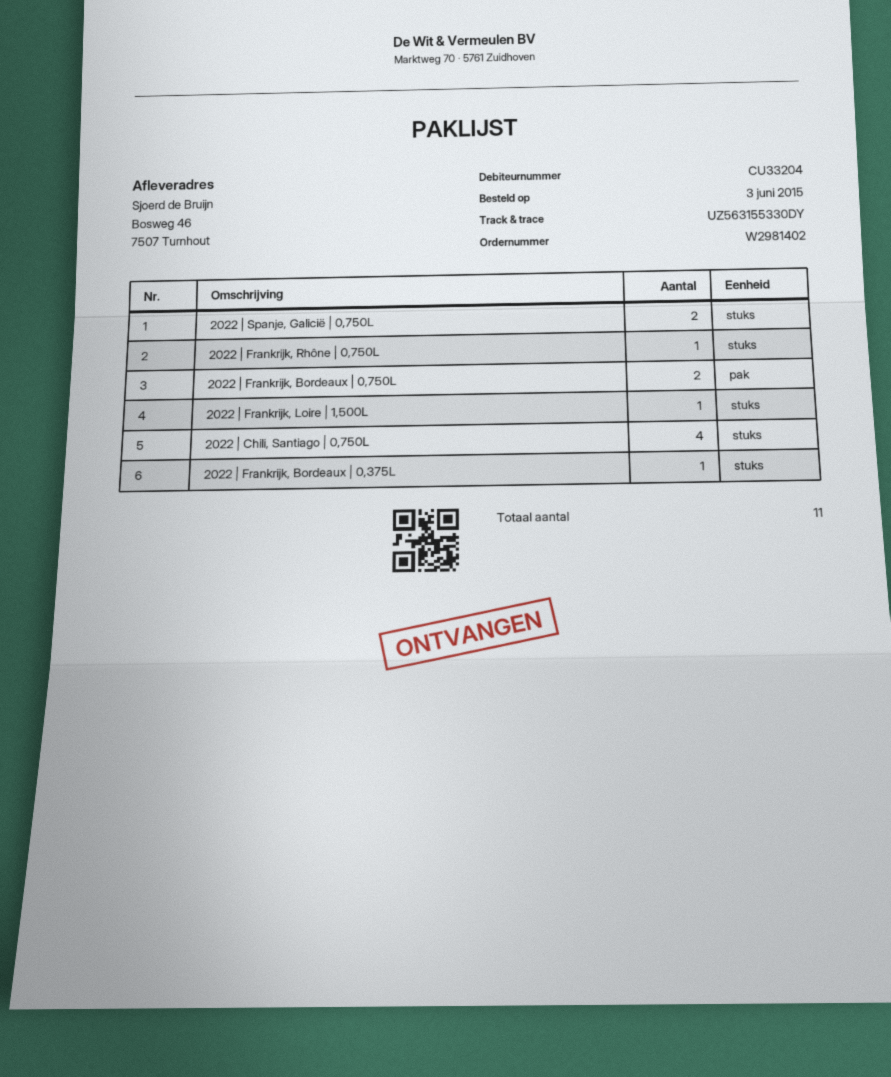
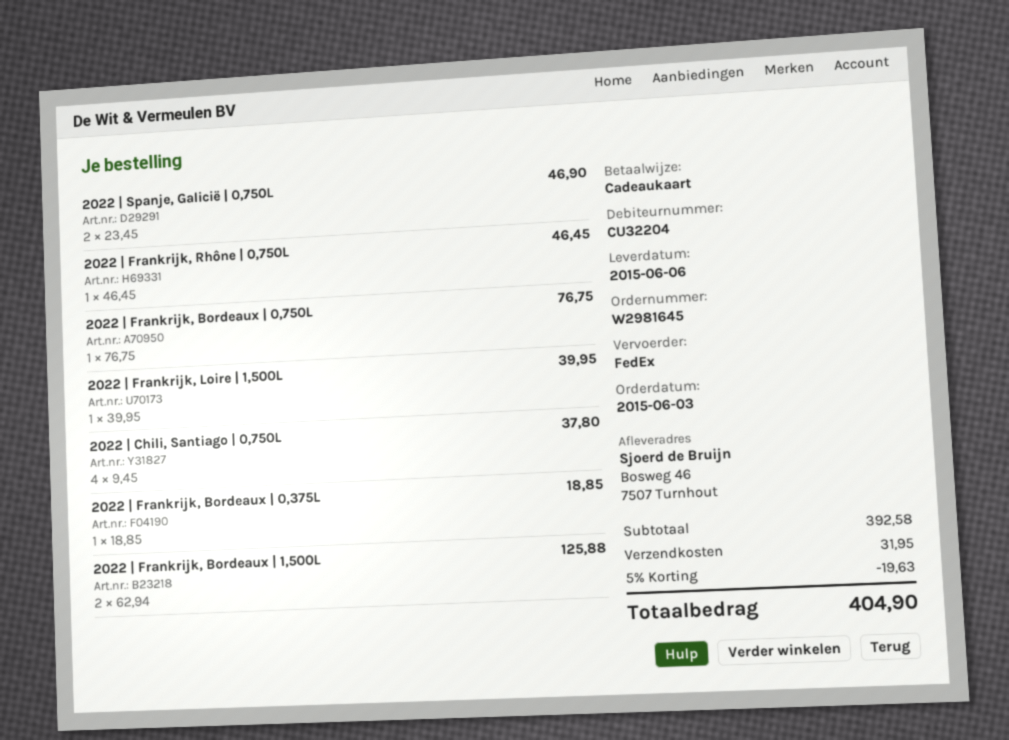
order number: W2981402 -> W2981645
customer number: CU33204 -> CU32204
2022 | Frankrijk, Bordeaux | 0,750L: 2 -> 1
2022 | Frankrijk, Bordeaux | 1,500L: none -> 2

